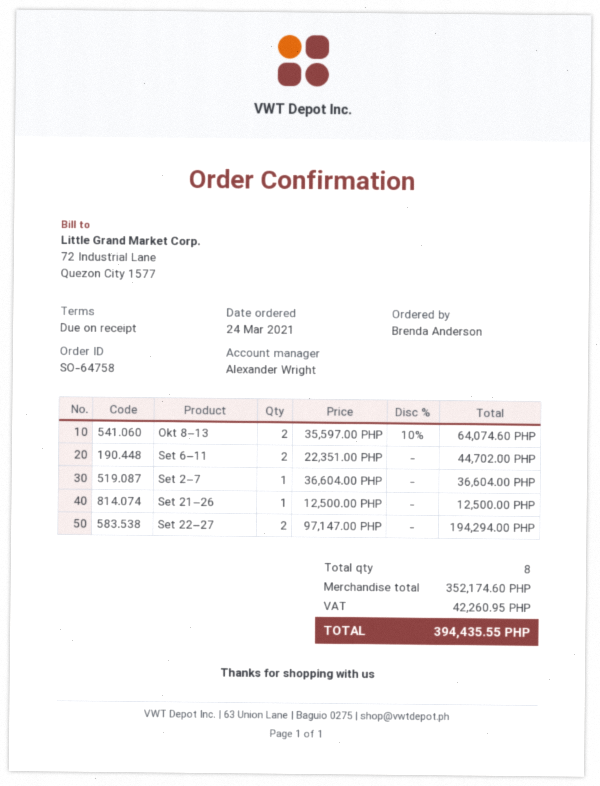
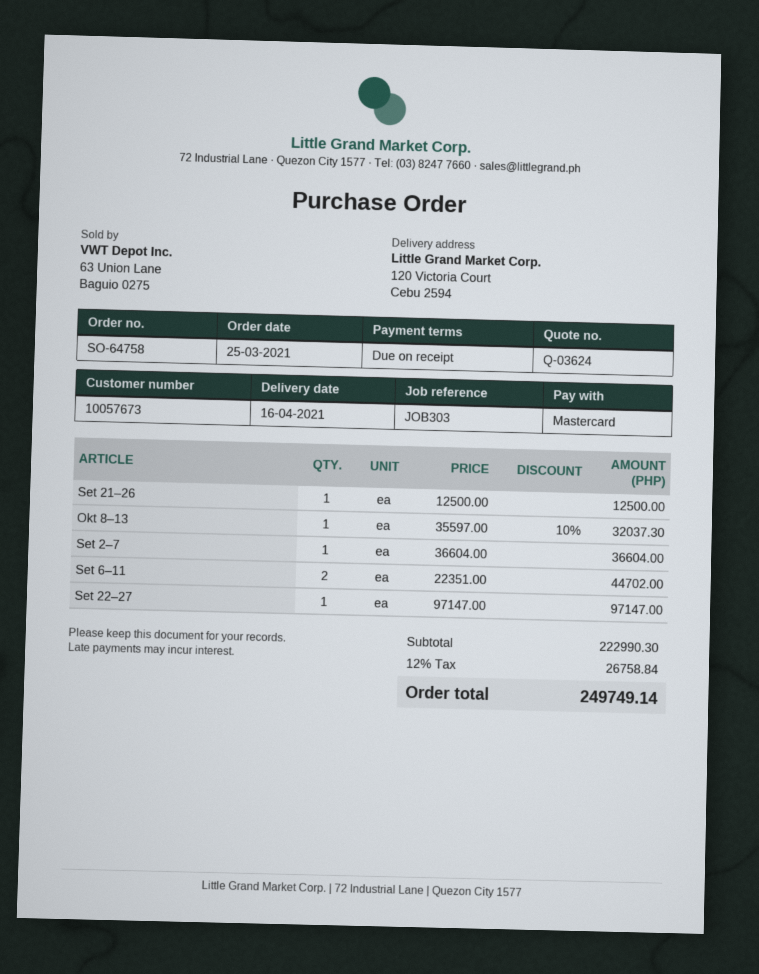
order date: 2021-03-24 -> 2021-03-25
Okt 8–13: 2 x 35597.00 - 10% = 64074.60 -> 1 x 35597.00 - 10% = 32037.30
Set 22–27: 2 x 97147.00 = 194294.00 -> 1 x 97147.00 = 97147.00
subtotal: 352174.60 -> 222990.30
tax: 42260.95 -> 26758.84
total: 394435.55 -> 249749.14

